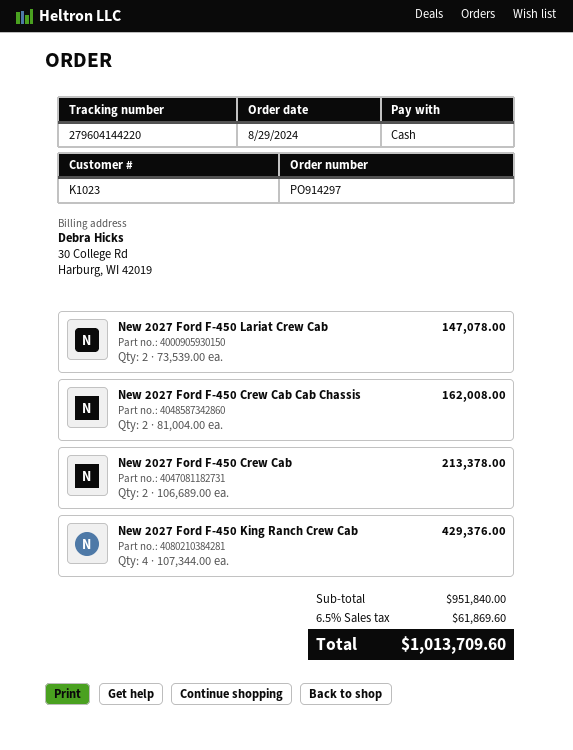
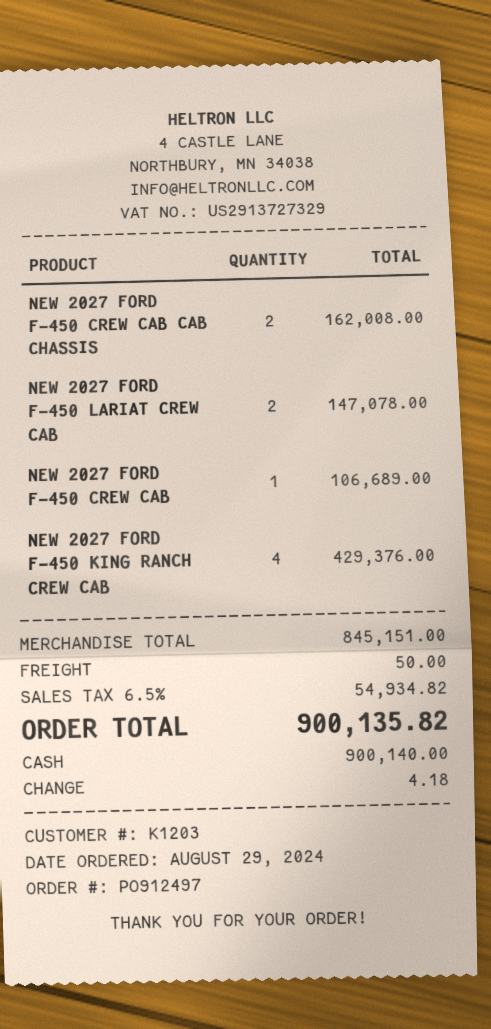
order number: PO914297 -> PO912497
customer number: K1023 -> K1203
New 2027 Ford F-450 Crew Cab: 2 for 213378.00 -> 1 for 106689.00
subtotal: 951840.00 -> 845151.00
shipping: none -> 50.00
tax: 6.5% = 61869.60 -> 6.5% = 54934.82
total: 1013709.60 -> 900135.82

